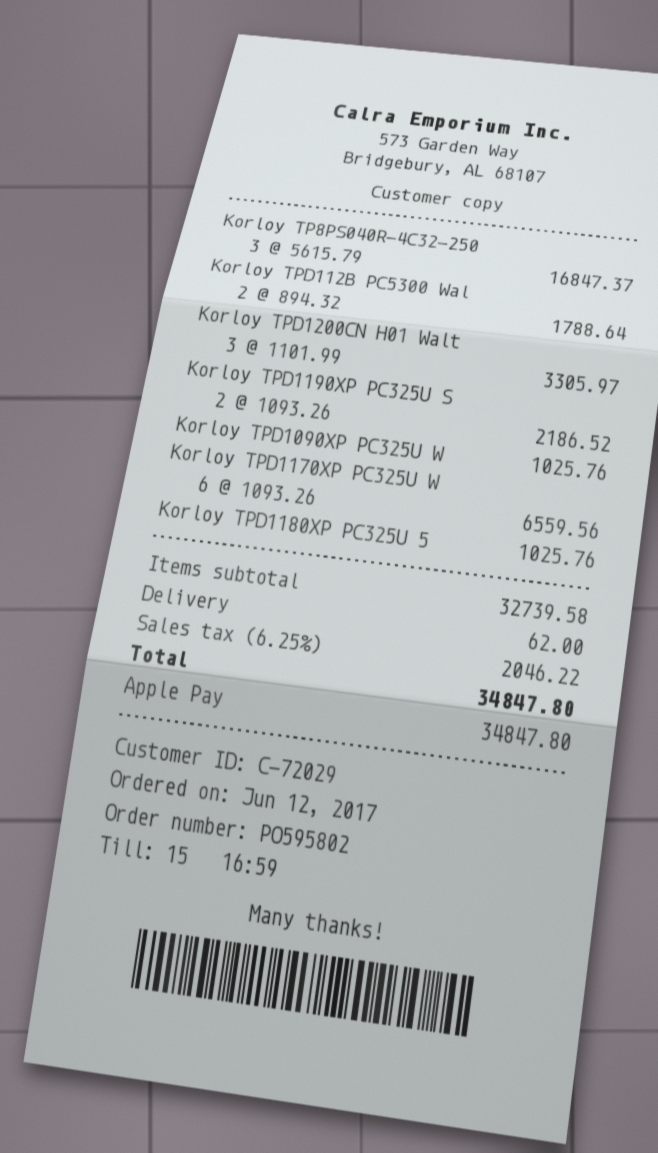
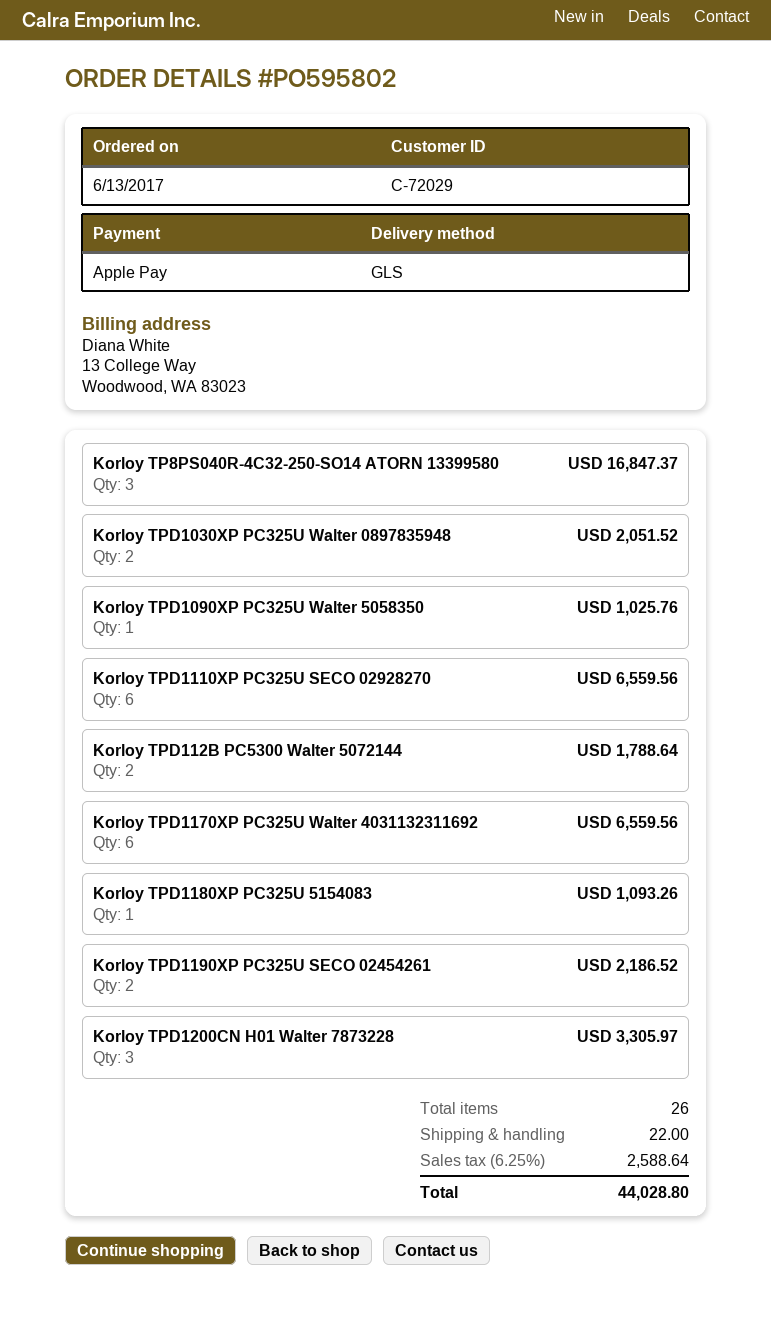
order date: 2017-06-12 -> 2017-06-13
Korloy TPD1180XP PC325U 5: 1 for 1025.76 -> 1 for 1093.26
Korloy TPD1030XP PC325U Walter 0897835948: none -> 2 for 2051.52
Korloy TPD1110XP PC325U SECO 02928270: none -> 6 for 6559.56
shipping: 62.00 -> 22.00
tax: 6.25% = 2046.22 -> 6.25% = 2588.64
total: 34847.80 -> 44028.80

